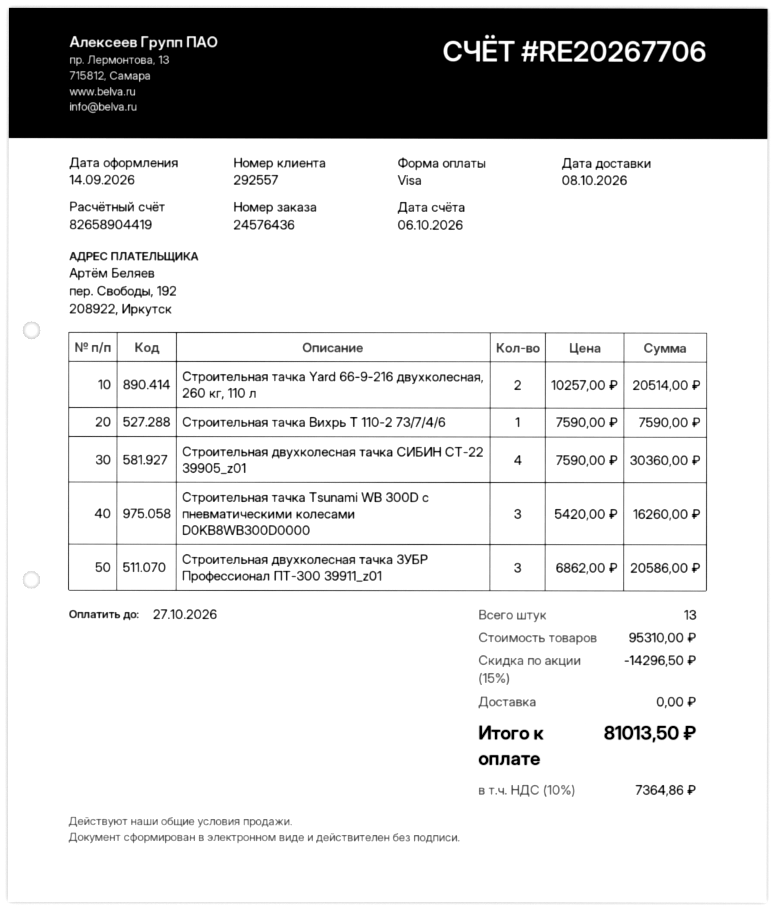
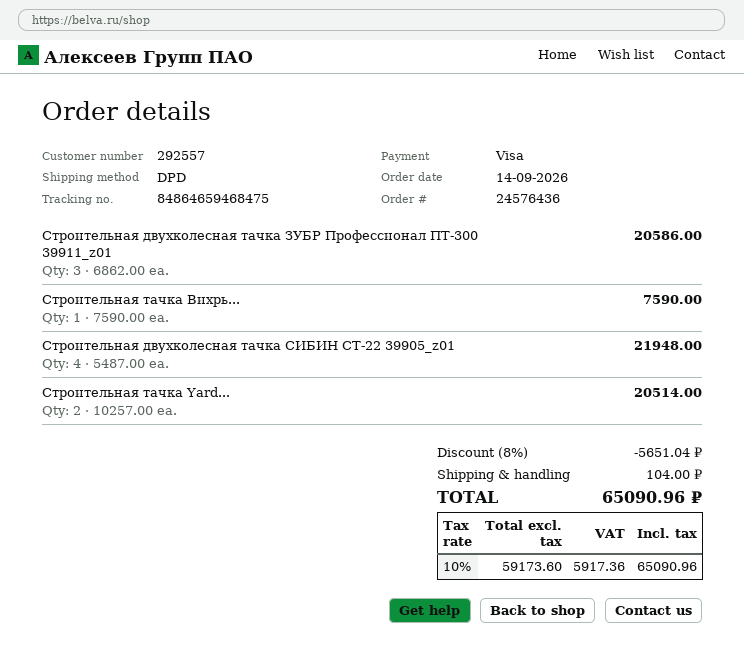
Строительная двухколесная тачка СИБИН СТ-22 39905_z01: 4 x 7590.00 = 30360.00 -> 4 x 5487.00 = 21948.00
Строительная тачка Tsunami WB 300D с пневматическими колесами D0KB8WB300D0000: 3 x 5420.00 = 16260.00 -> none
discount: 15% = 14296.50 -> 8% = 5651.04
shipping: 0.00 -> 104.00
tax: 10% = 7364.86 -> 10% = 5917.36
total: 81013.50 -> 65090.96

